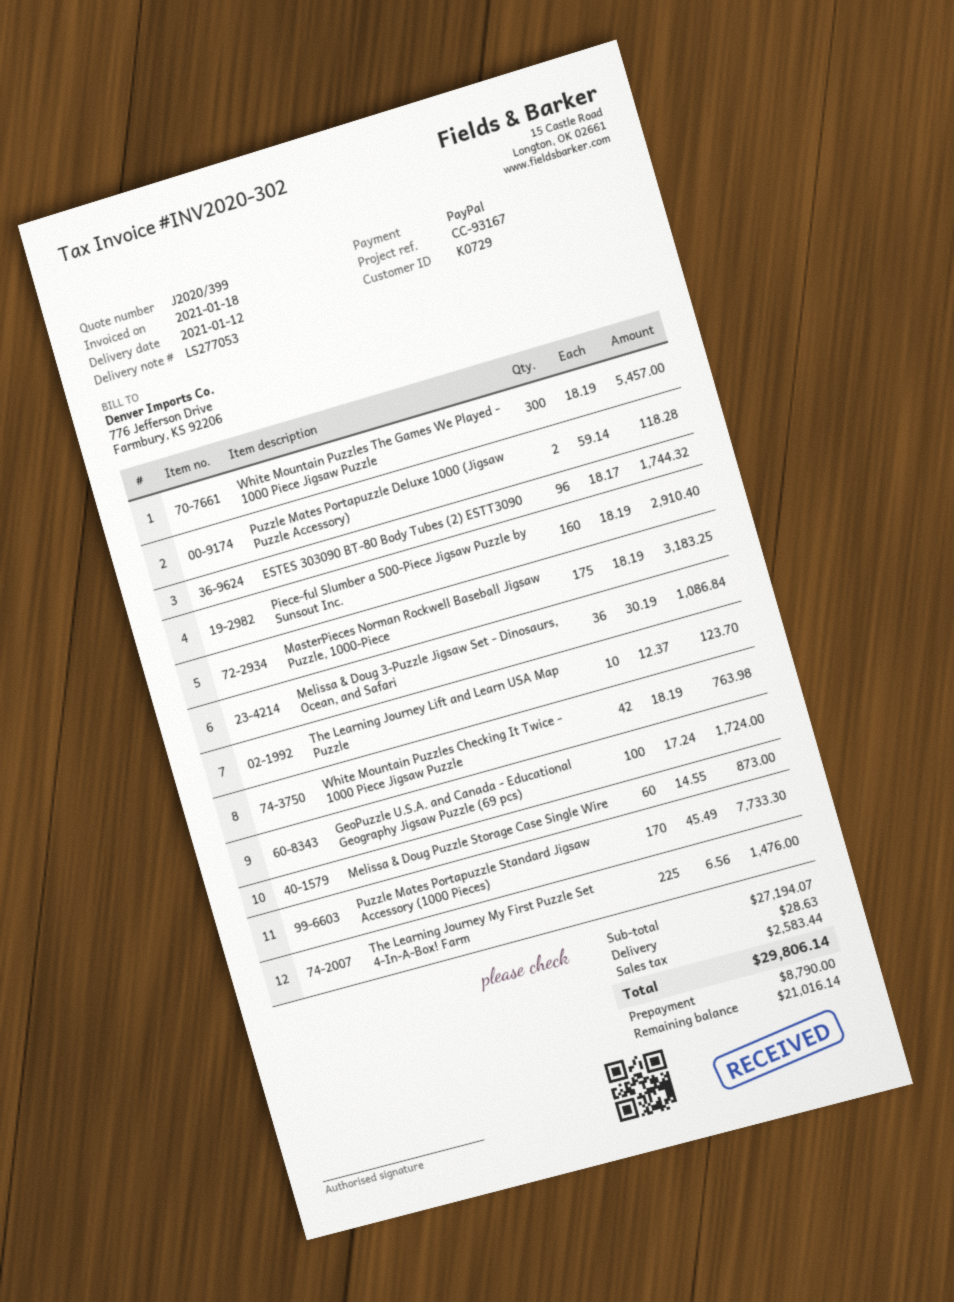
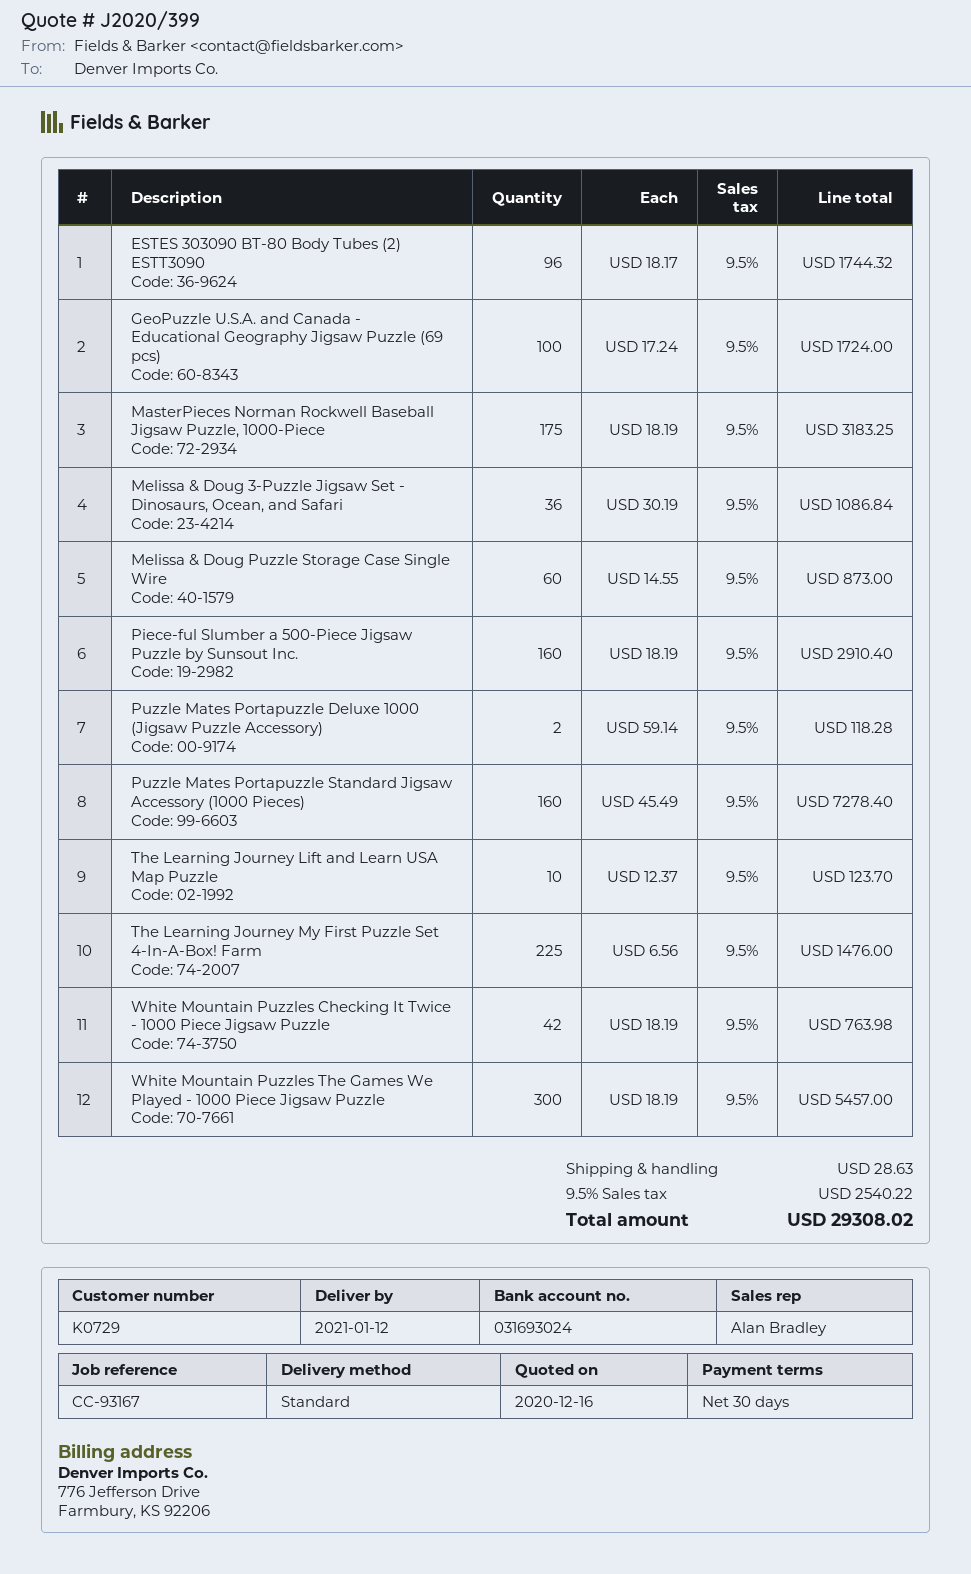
Puzzle Mates Portapuzzle Standard Jigsaw Accessory (1000 Pieces): 170 x 45.49 = 7733.30 -> 160 x 45.49 = 7278.40
tax: 2583.44 -> 2540.22
total: 29806.14 -> 29308.02

